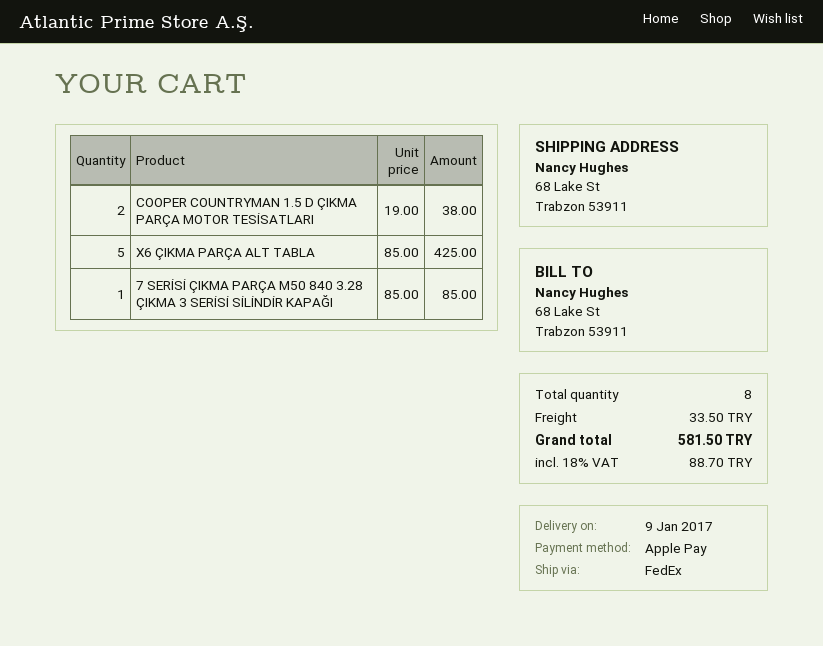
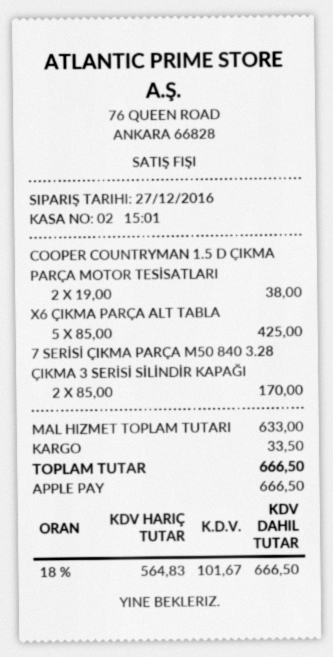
7 SERİSİ ÇIKMA PARÇA M50 840 3.28 ÇIKMA 3 SERİSİ SİLİNDİR KAPAĞI: 1 x 85.00 = 85.00 -> 2 x 85.00 = 170.00
tax: 18% = 88.70 -> 18% = 101.67
total: 581.50 -> 666.50

